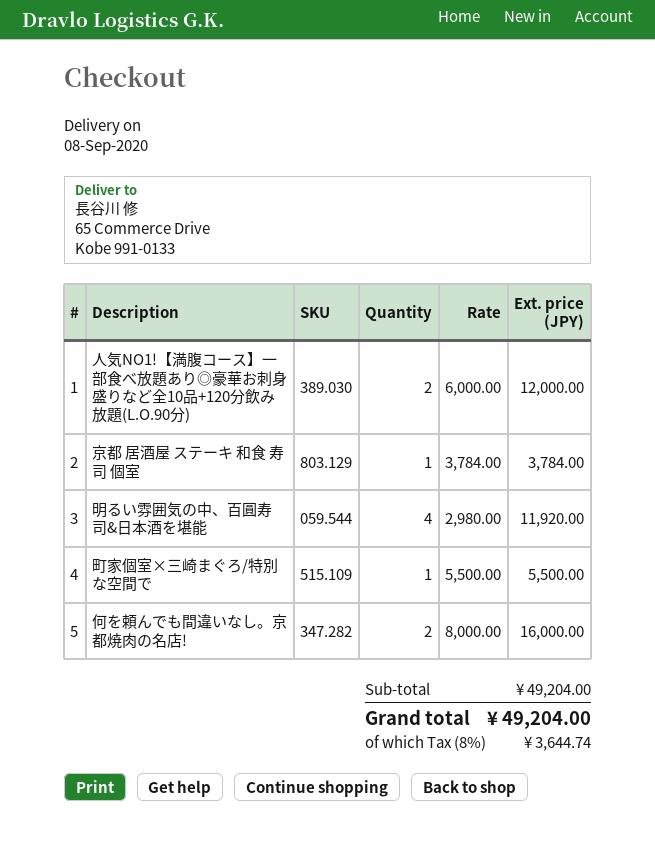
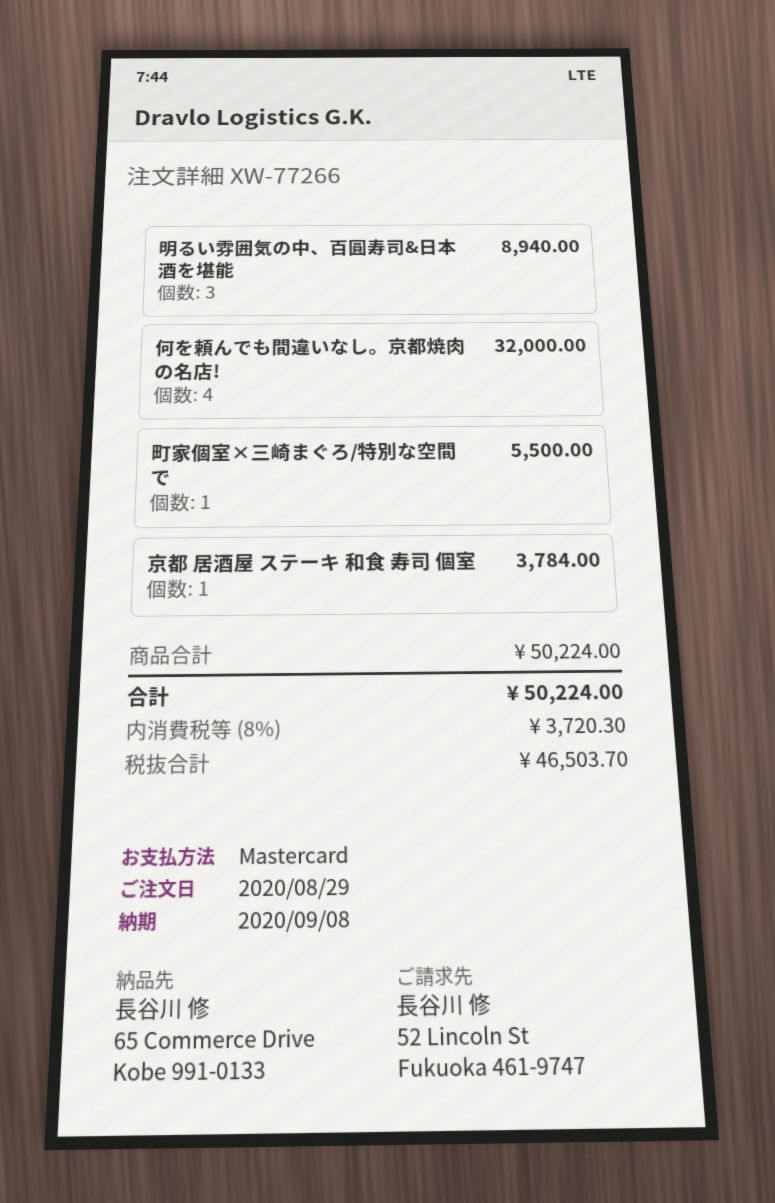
人気NO1!【満腹コース】一部食べ放題あり◎豪華お刺身盛りなど全10品+120分飲み放題(L.O.90分): 2 for 12000.00 -> none
明るい雰囲気の中、百圓寿司&日本酒を堪能: 4 for 11920.00 -> 3 for 8940.00
何を頼んでも間違いなし。京都焼肉の名店!: 2 for 16000.00 -> 4 for 32000.00
subtotal: 49204.00 -> 50224.00
tax: 8% = 3644.74 -> 8% = 3720.30
total: 49204.00 -> 50224.00

